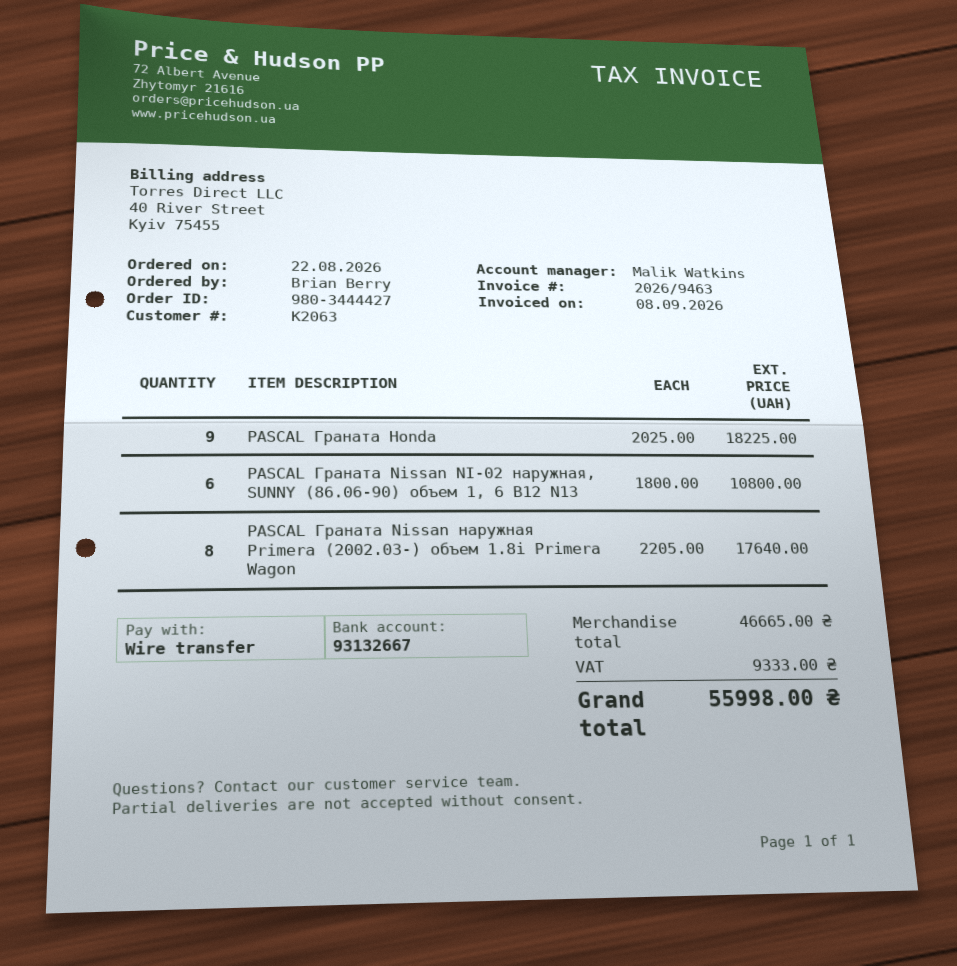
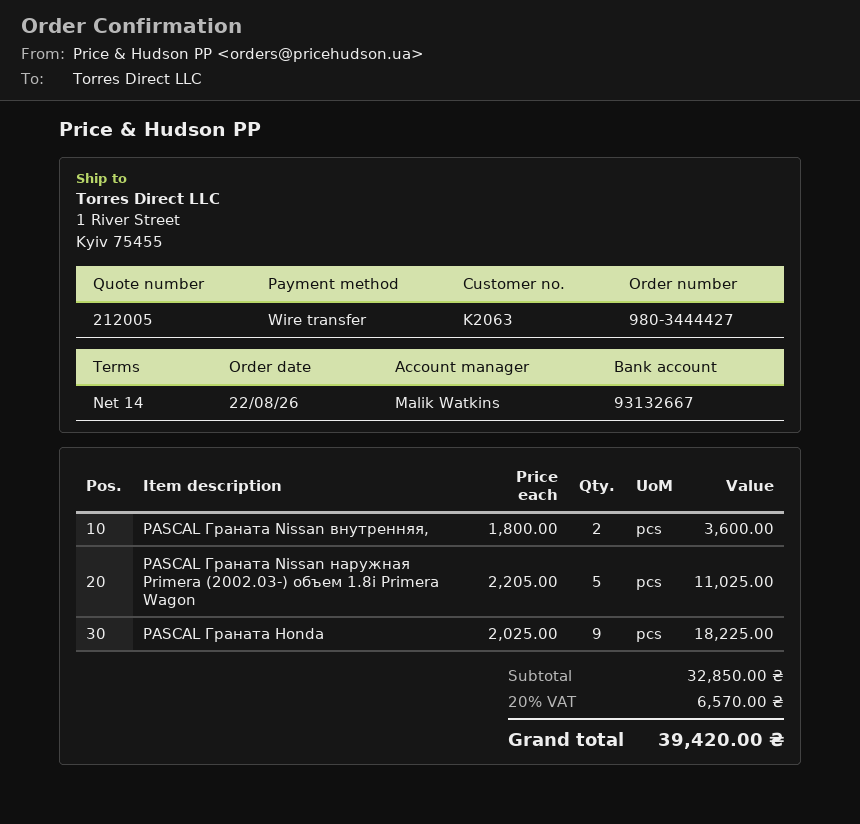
PASCAL Граната Nissan NI-02 наружная, SUNNY (86.06-90) объем 1, 6 B12 N13: 6 x 1800.00 = 10800.00 -> none
PASCAL Граната Nissan наружная Primera (2002.03-) объем 1.8i Primera Wagon: 8 x 2205.00 = 17640.00 -> 5 x 2205.00 = 11025.00
PASCAL Граната Nissan внутренняя,: none -> 2 x 1800.00 = 3600.00
subtotal: 46665.00 -> 32850.00
tax: 9333.00 -> 6570.00
total: 55998.00 -> 39420.00

